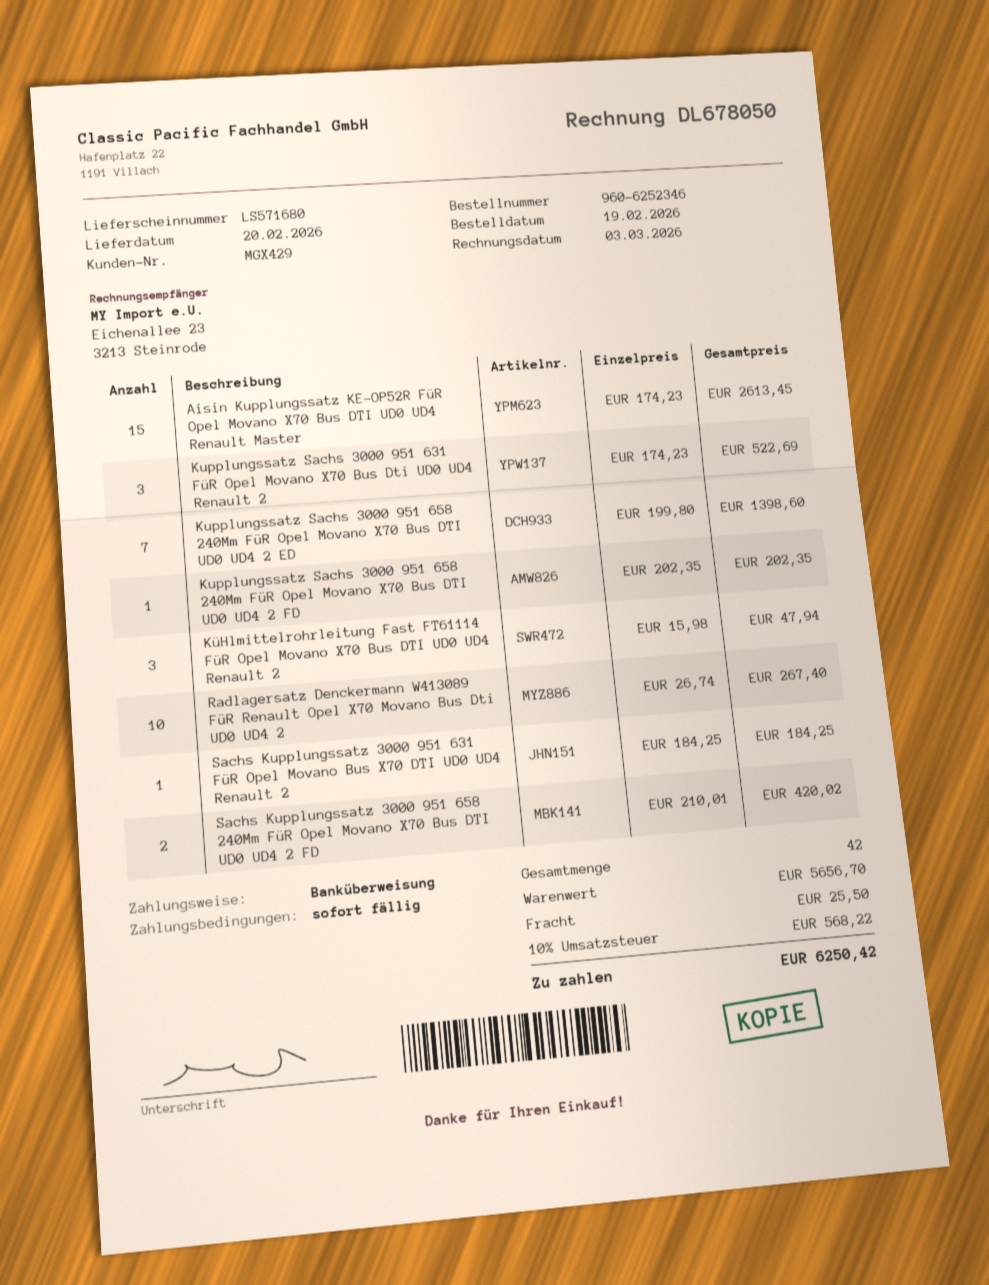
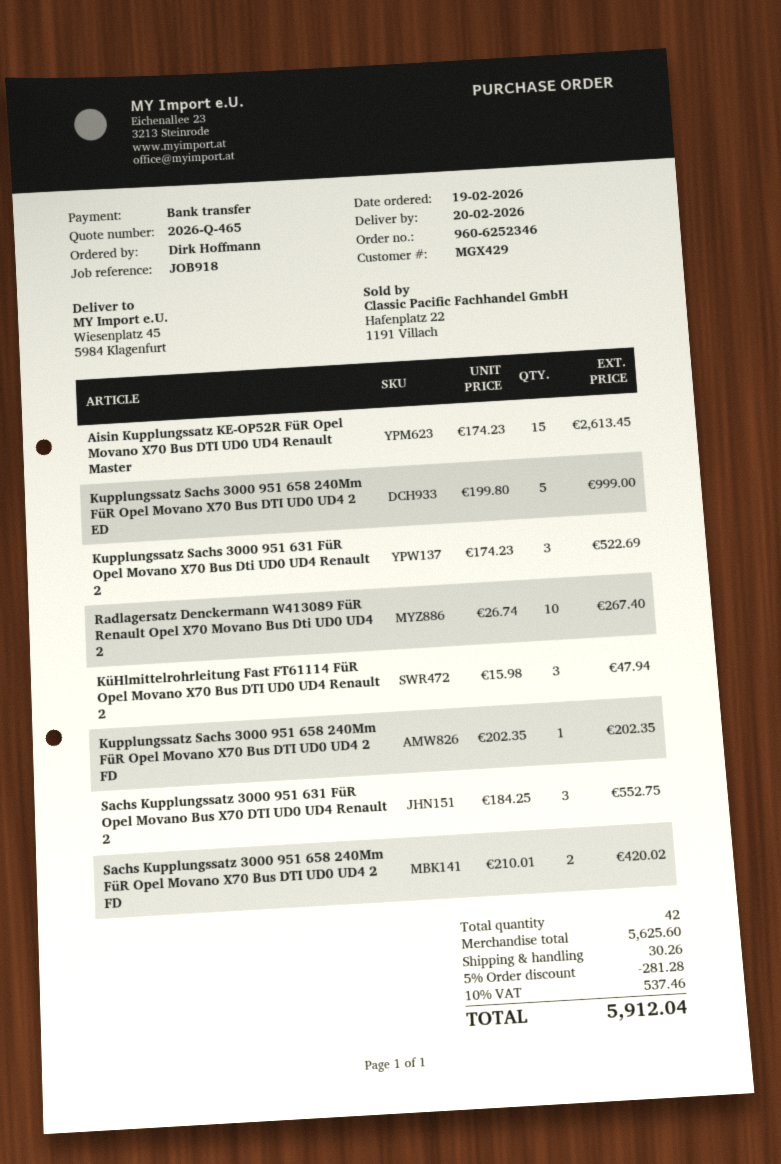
Kupplungssatz Sachs 3000 951 658 240Mm FüR Opel Movano X70 Bus DTI UD0 UD4 2 ED: 7 x 199.80 = 1398.60 -> 5 x 199.80 = 999.00
Sachs Kupplungssatz 3000 951 631 FüR Opel Movano Bus X70 DTI UD0 UD4 Renault 2: 1 x 184.25 = 184.25 -> 3 x 184.25 = 552.75
subtotal: 5656.70 -> 5625.60
discount: none -> 5% = 281.28
shipping: 25.50 -> 30.26
tax: 10% = 568.22 -> 10% = 537.46
total: 6250.42 -> 5912.04

